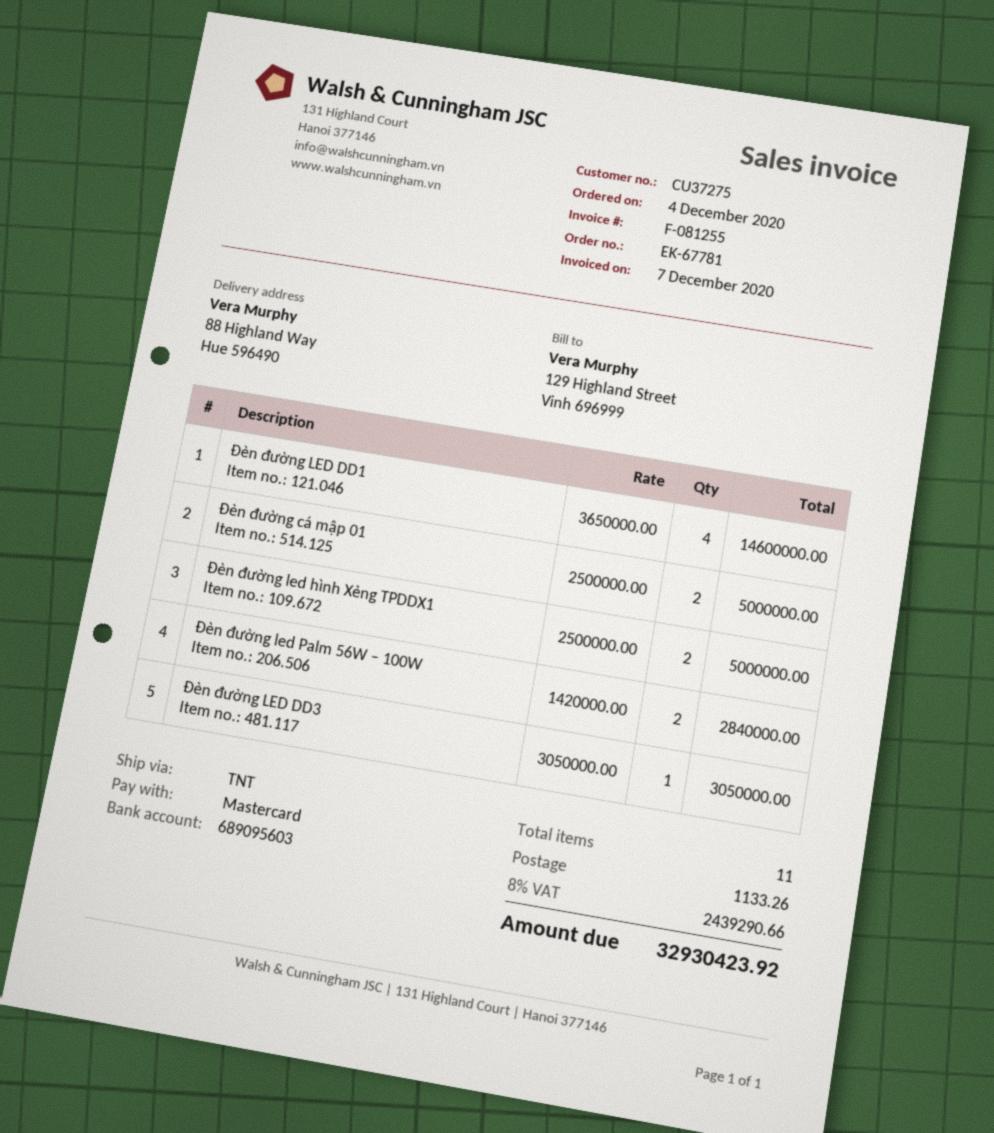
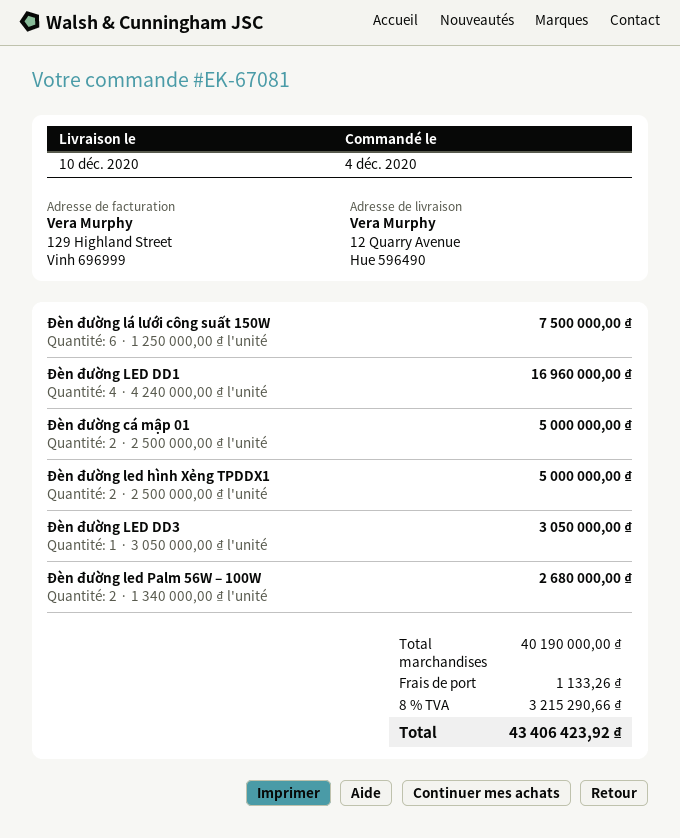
order number: EK-67781 -> EK-67081
ship to: 88 Highland Way, Hue 596490 -> 12 Quarry Avenue, Hue 596490
Đèn đường LED DD1: 4 x 3650000.00 = 14600000.00 -> 4 x 4240000.00 = 16960000.00
Đèn đường led Palm 56W – 100W: 2 x 1420000.00 = 2840000.00 -> 2 x 1340000.00 = 2680000.00
Đèn đường lá lưới công suất 150W: none -> 6 x 1250000.00 = 7500000.00
tax: 8% = 2439290.66 -> 8% = 3215290.66
total: 32930423.92 -> 43406423.92

